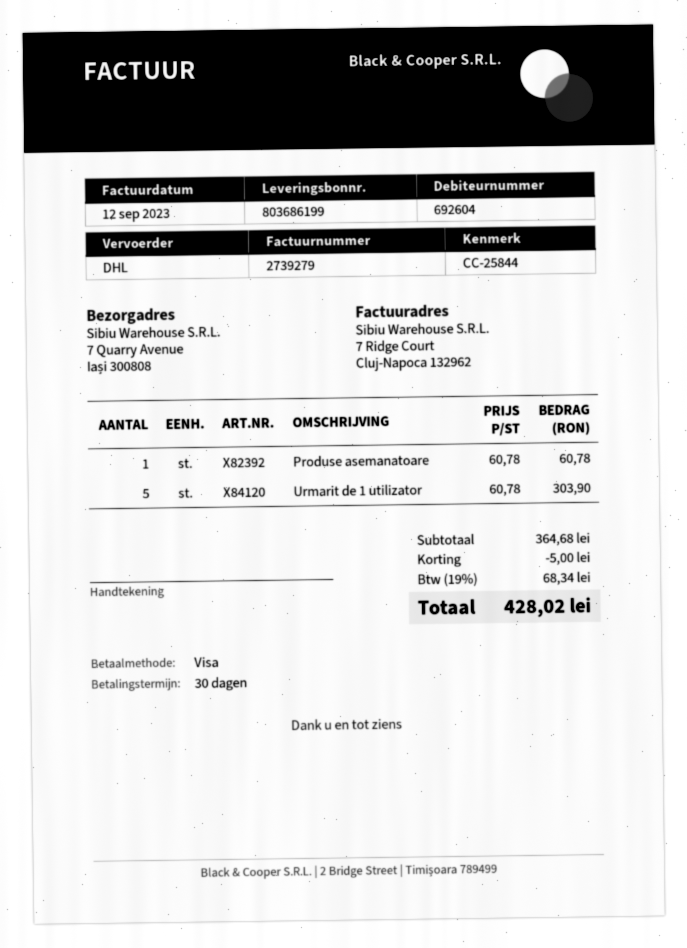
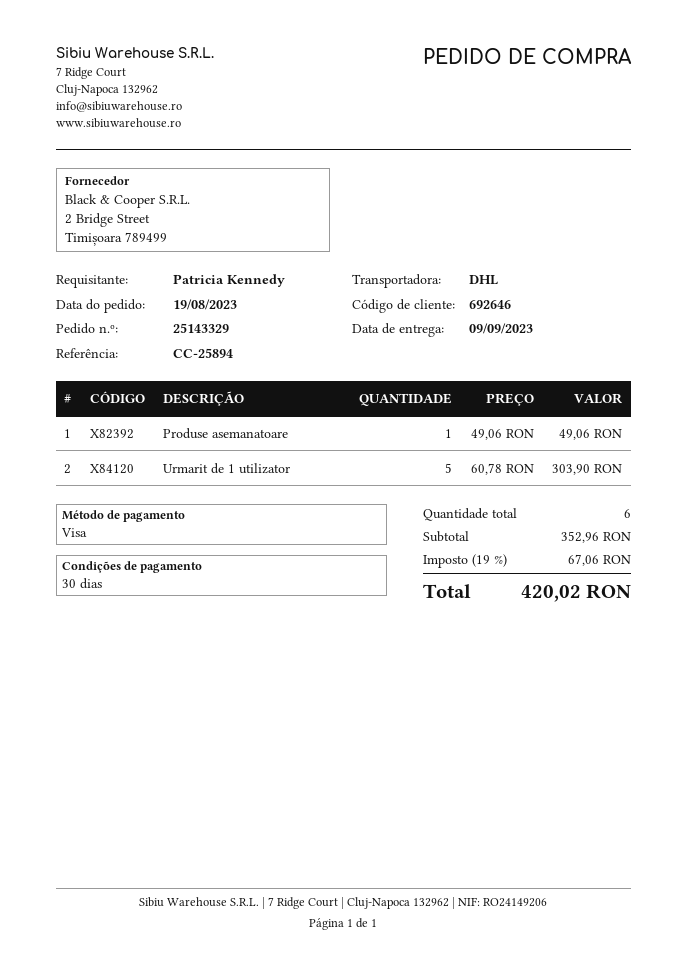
customer number: 692604 -> 692646
reference: CC-25844 -> CC-25894
Produse asemanatoare: 1 x 60.78 = 60.78 -> 1 x 49.06 = 49.06
subtotal: 364.68 -> 352.96
discount: 5.00 -> none
tax: 19% = 68.34 -> 19% = 67.06
total: 428.02 -> 420.02

